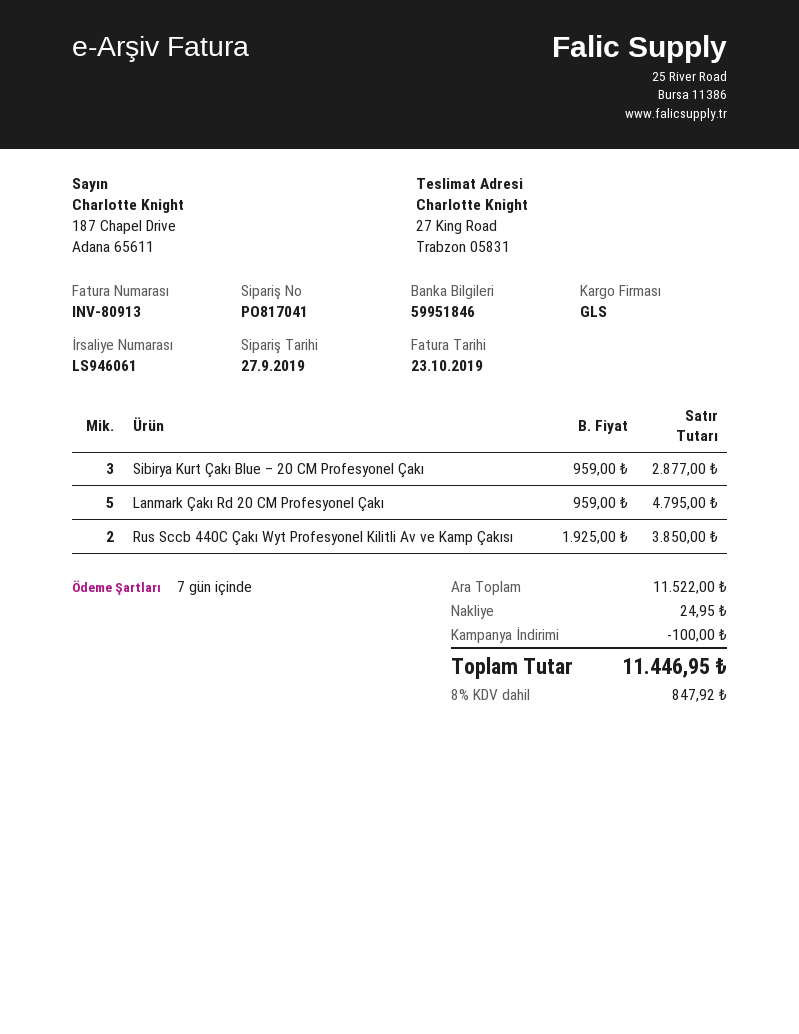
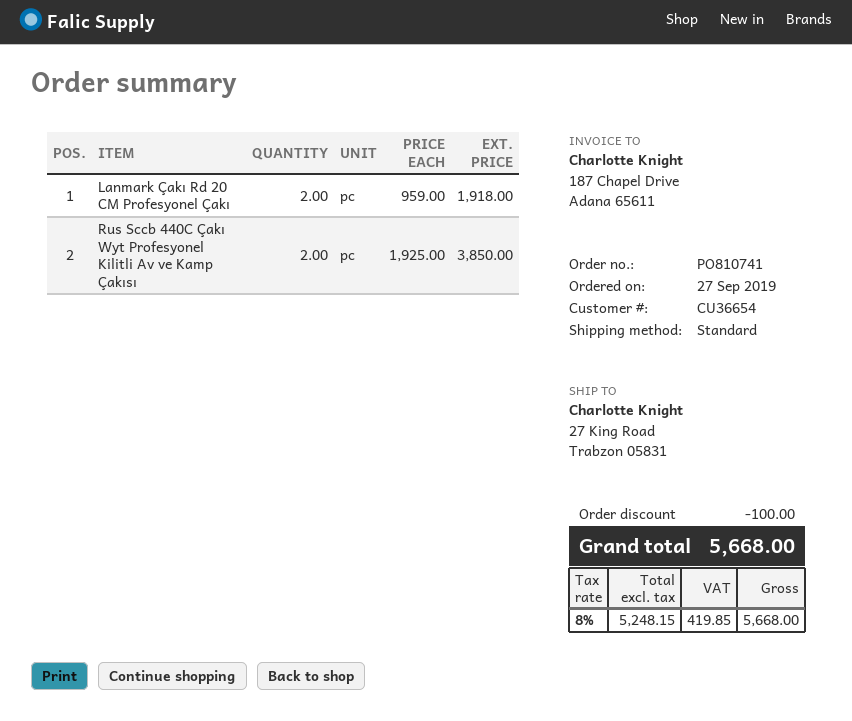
order number: PO817041 -> PO810741
shipping method: GLS -> standard
Sibirya Kurt Çakı Blue – 20 CM Profesyonel Çakı: 3 x 959.00 = 2877.00 -> none
Lanmark Çakı Rd 20 CM Profesyonel Çakı: 5 x 959.00 = 4795.00 -> 2 x 959.00 = 1918.00
shipping: 24.95 -> none
tax: 8% = 847.92 -> 8% = 419.85
total: 11446.95 -> 5668.00

